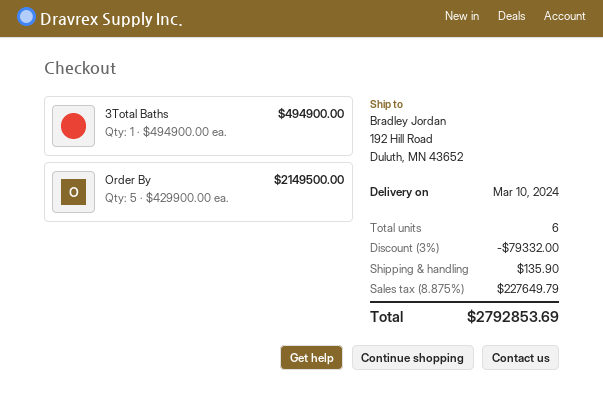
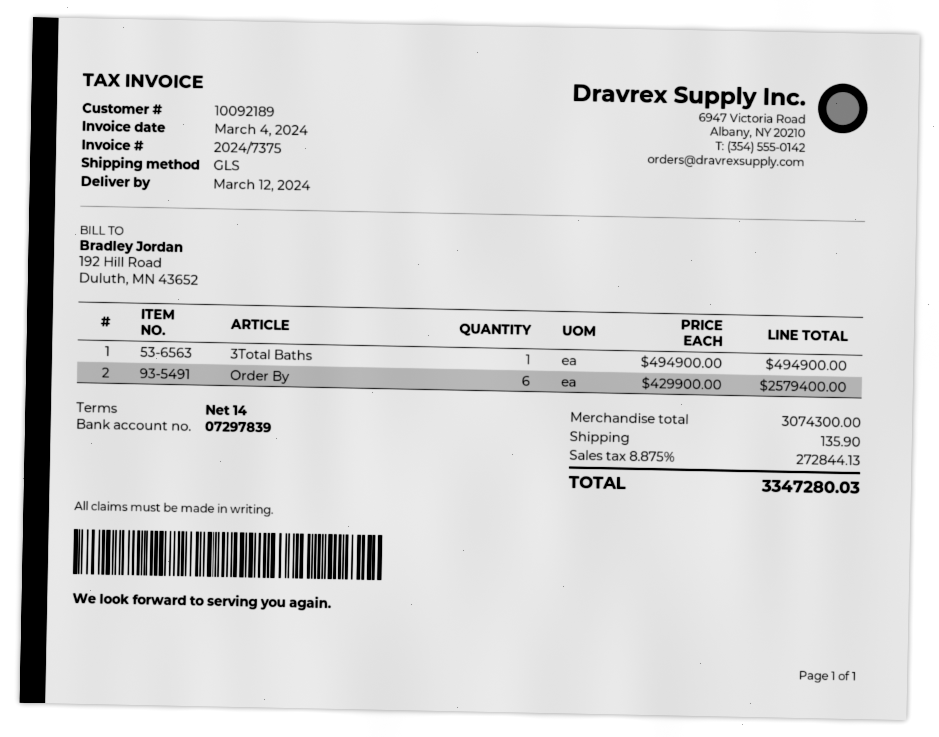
delivery date: 2024-03-10 -> 2024-03-12
Order By: 5 x 429900.00 = 2149500.00 -> 6 x 429900.00 = 2579400.00
discount: 3% = 79332.00 -> none
tax: 8.875% = 227649.79 -> 8.875% = 272844.13
total: 2792853.69 -> 3347280.03

